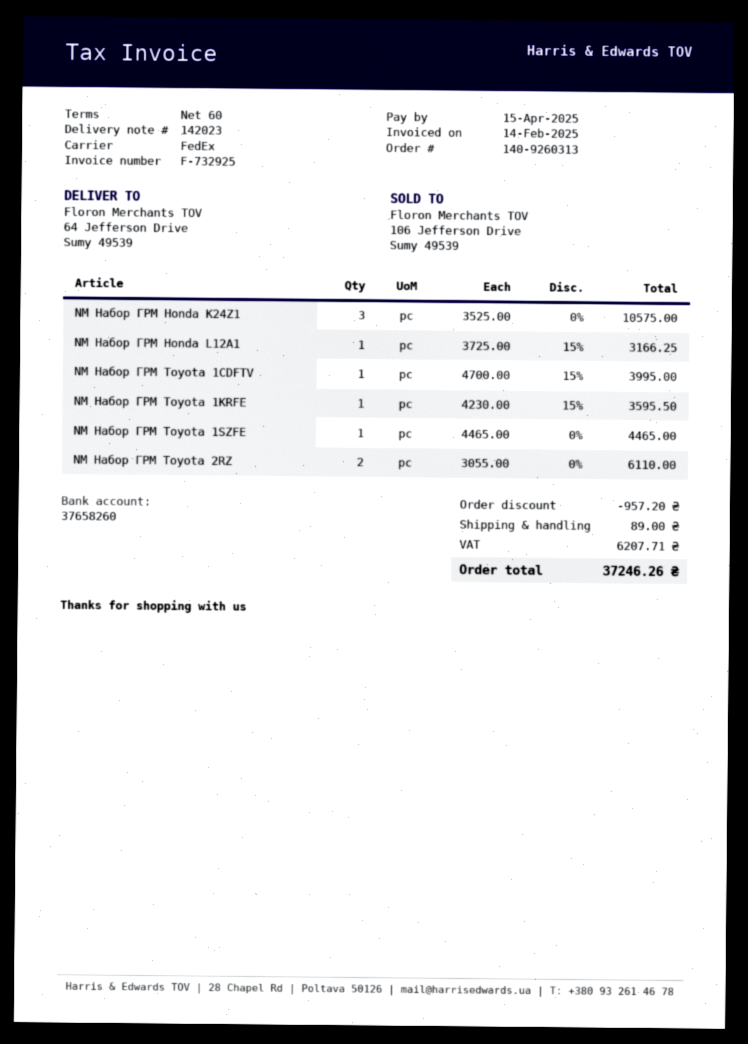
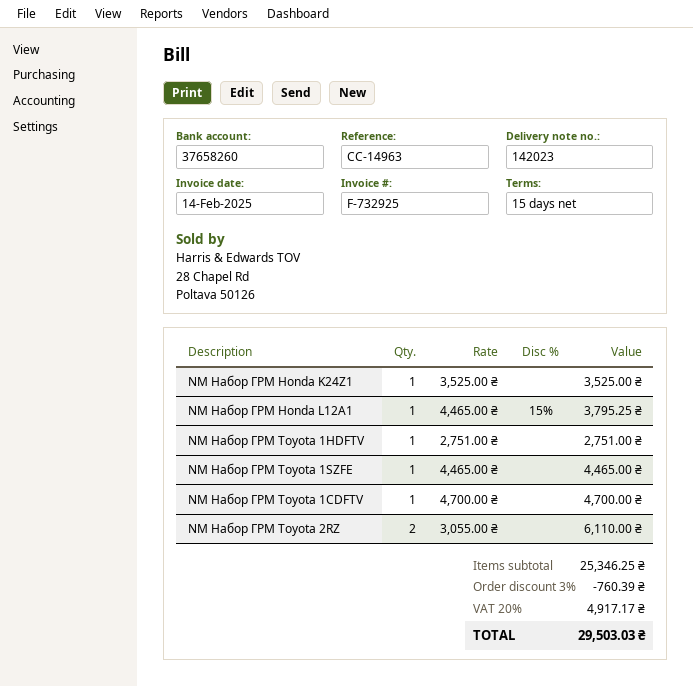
payment terms: 60 days -> 15 days
NM Набор ГРМ Honda K24Z1: 3 x 3525.00 = 10575.00 -> 1 x 3525.00 = 3525.00
NM Набор ГРМ Honda L12A1: 1 x 3725.00 - 15% = 3166.25 -> 1 x 4465.00 - 15% = 3795.25
NM Набор ГРМ Toyota 1CDFTV: 1 x 4700.00 - 15% = 3995.00 -> 1 x 4700.00 = 4700.00
NM Набор ГРМ Toyota 1KRFE: 1 x 4230.00 - 15% = 3595.50 -> none
NM Набор ГРМ Toyota 1HDFTV: none -> 1 x 2751.00 = 2751.00
discount: 957.20 -> 760.39
shipping: 89.00 -> none
tax: 6207.71 -> 4917.17
total: 37246.26 -> 29503.03

